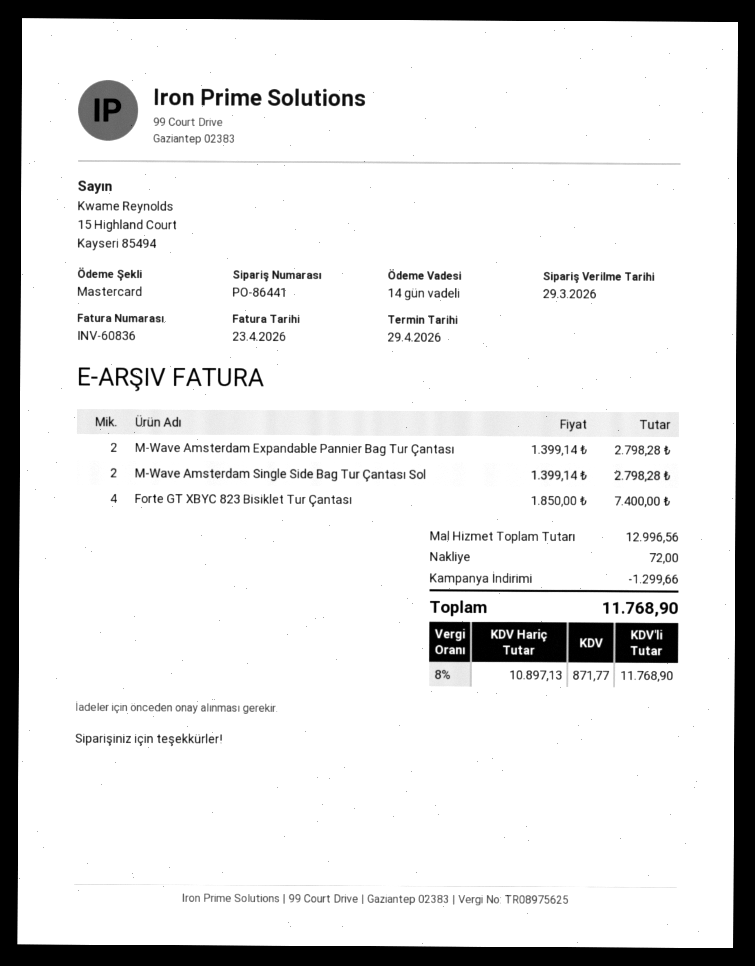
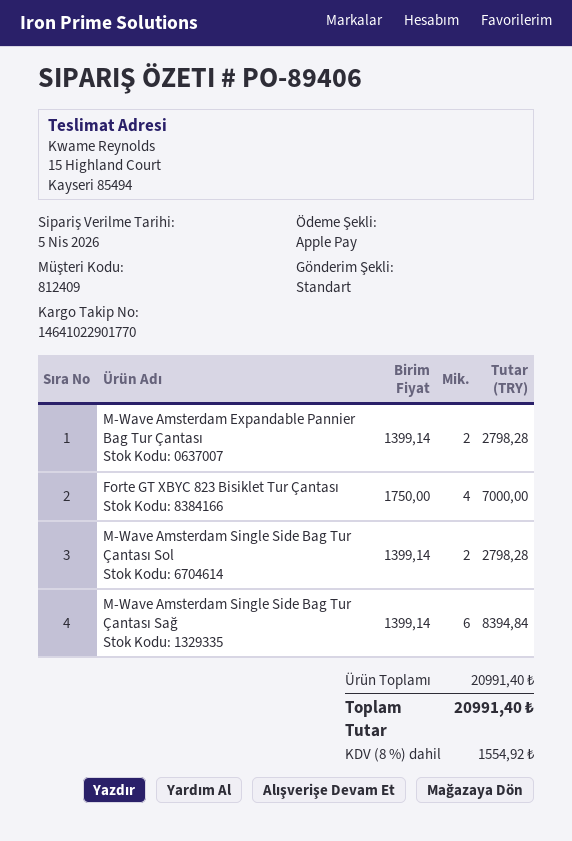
order number: PO-86441 -> PO-89406
order date: 2026-03-29 -> 2026-04-05
payment method: Mastercard -> Apple Pay
Forte GT XBYC 823 Bisiklet Tur Çantası: 4 x 1850.00 = 7400.00 -> 4 x 1750.00 = 7000.00
M-Wave Amsterdam Single Side Bag Tur Çantası Sağ: none -> 6 x 1399.14 = 8394.84
subtotal: 12996.56 -> 20991.40
discount: 1299.66 -> none
shipping: 72.00 -> none
tax: 8% = 871.77 -> 8% = 1554.92
total: 11768.90 -> 20991.40

